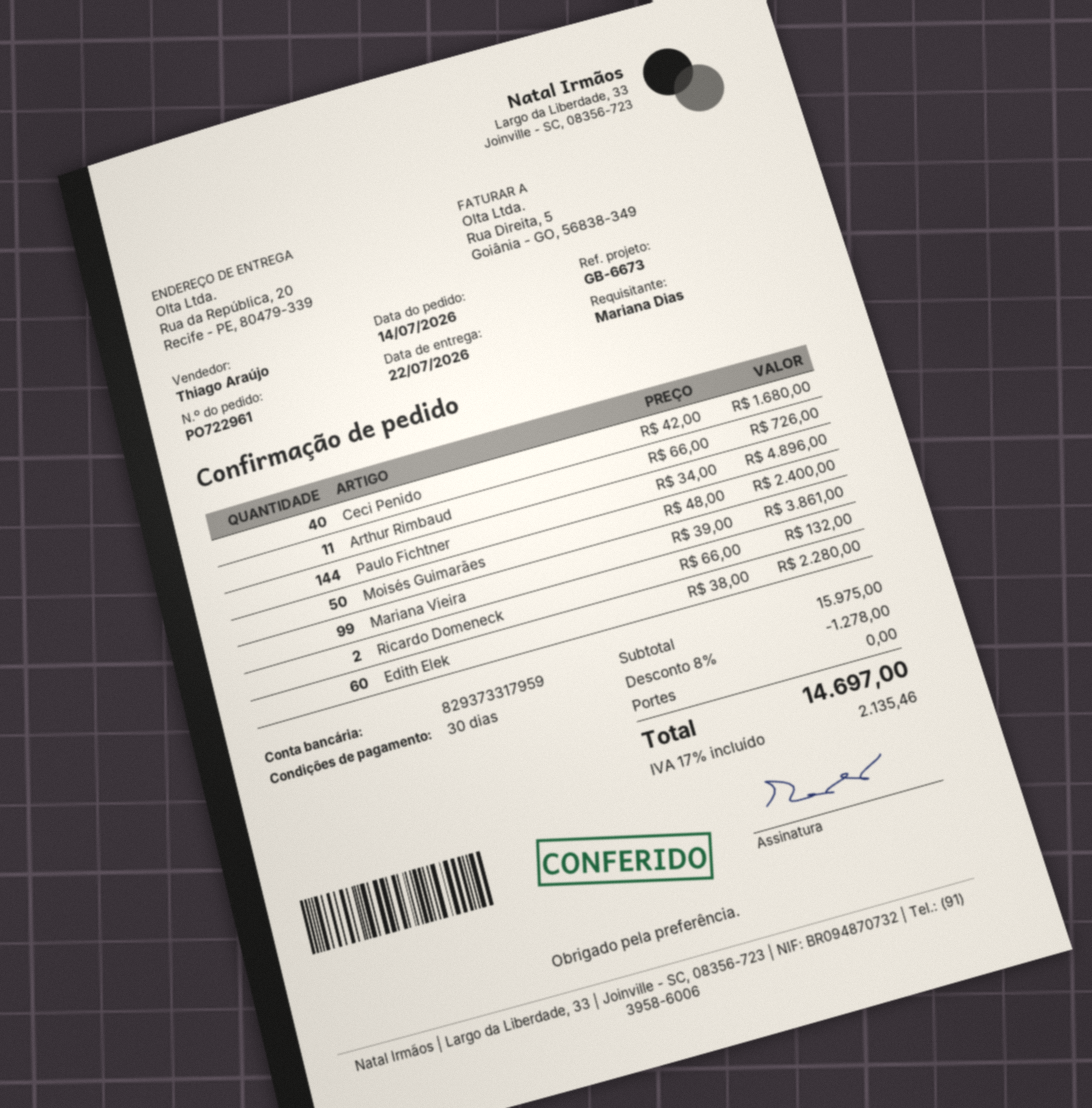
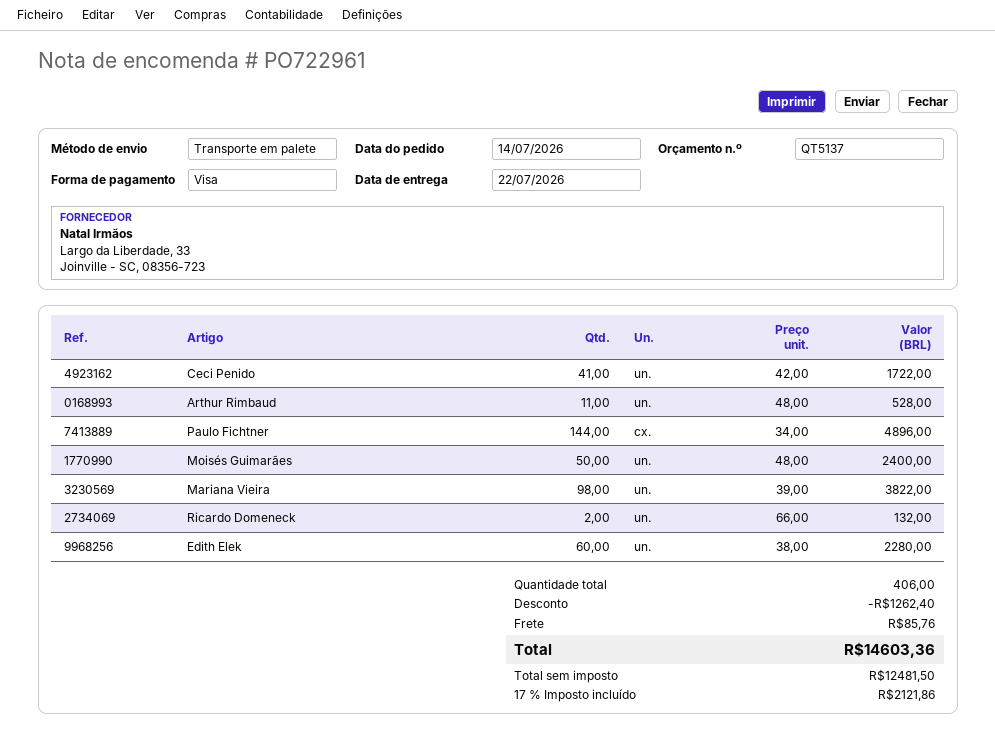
Ceci Penido: 40 x 42.00 = 1680.00 -> 41 x 42.00 = 1722.00
Arthur Rimbaud: 11 x 66.00 = 726.00 -> 11 x 48.00 = 528.00
Mariana Vieira: 99 x 39.00 = 3861.00 -> 98 x 39.00 = 3822.00
discount: 1278.00 -> 1262.40
shipping: 0.00 -> 85.76
tax: 17% = 2135.46 -> 17% = 2121.86
total: 14697.00 -> 14603.36

